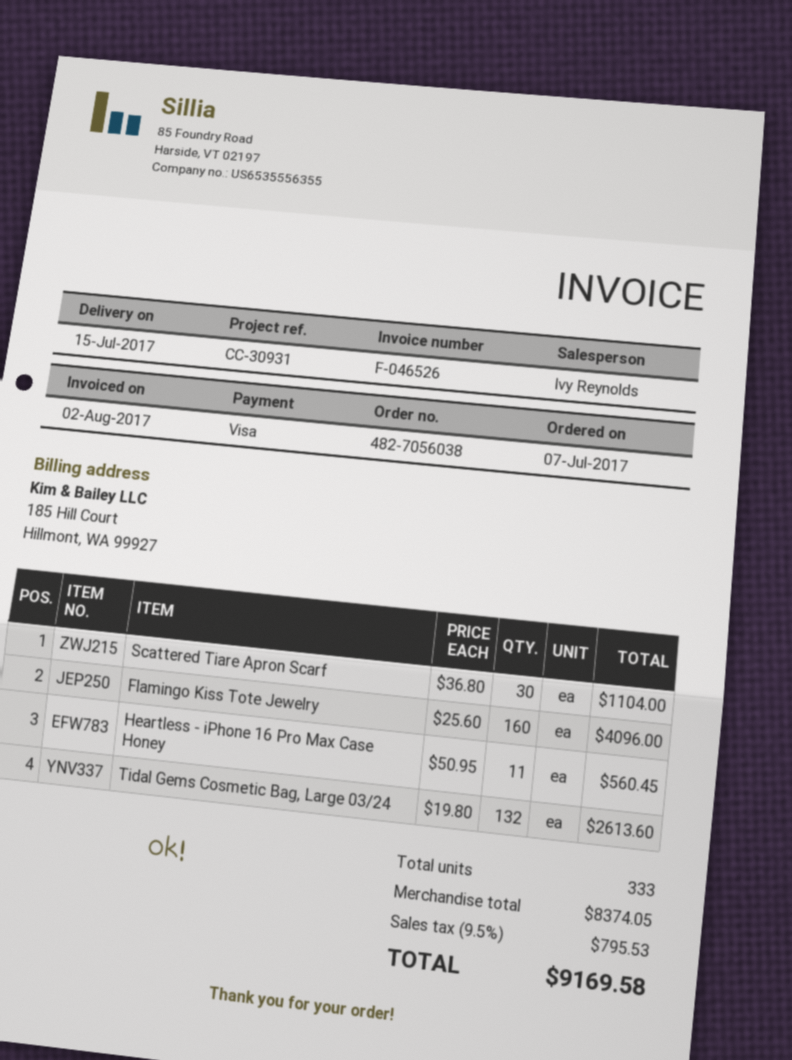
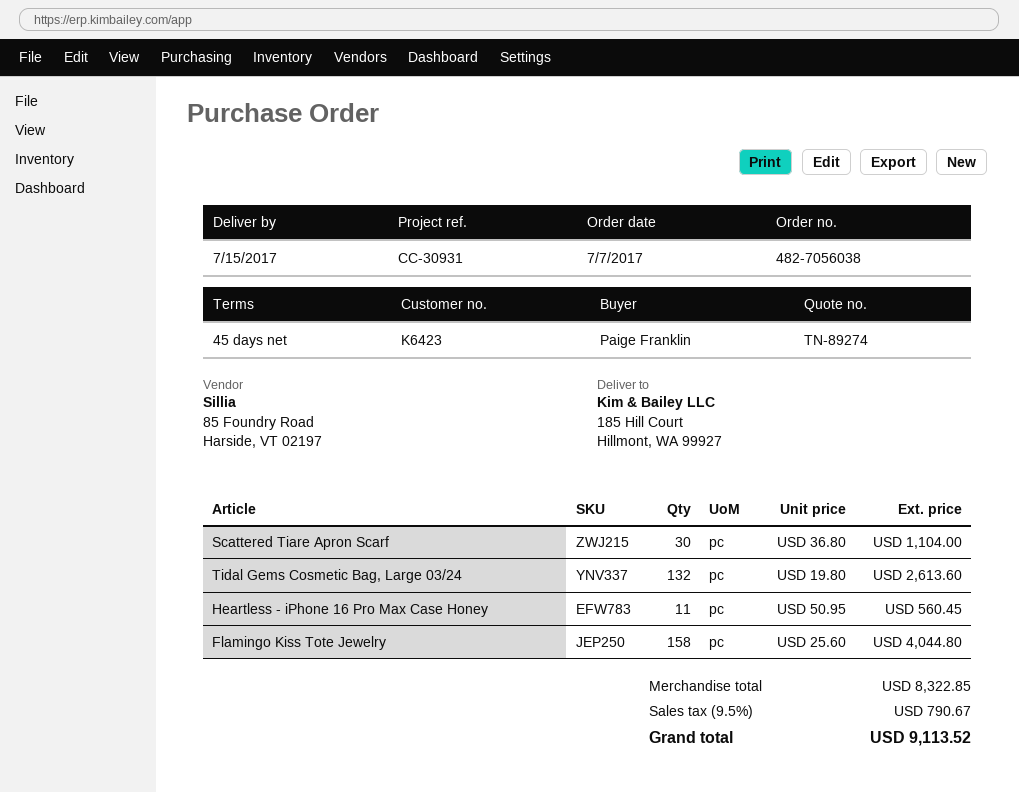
Flamingo Kiss Tote Jewelry: 160 x 25.60 = 4096.00 -> 158 x 25.60 = 4044.80
subtotal: 8374.05 -> 8322.85
tax: 9.5% = 795.53 -> 9.5% = 790.67
total: 9169.58 -> 9113.52

